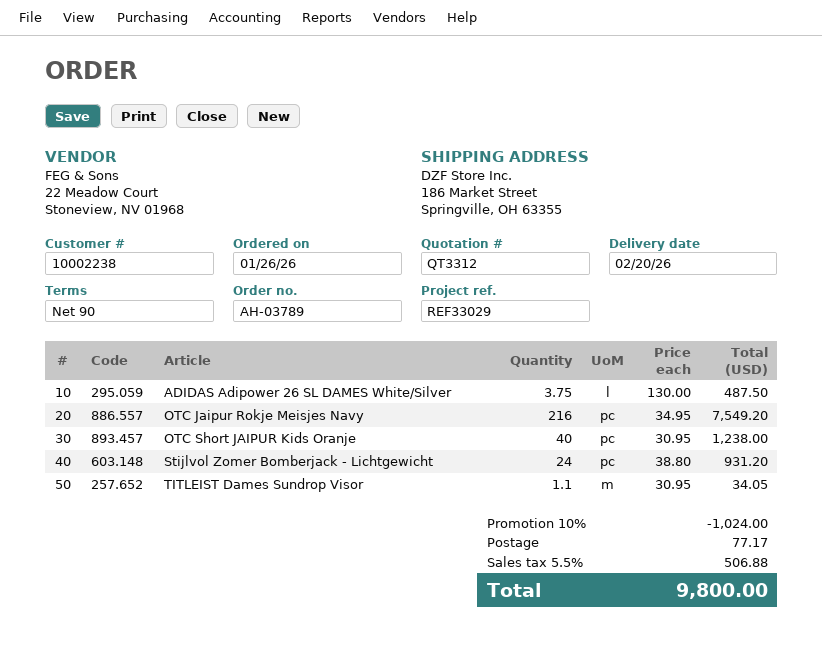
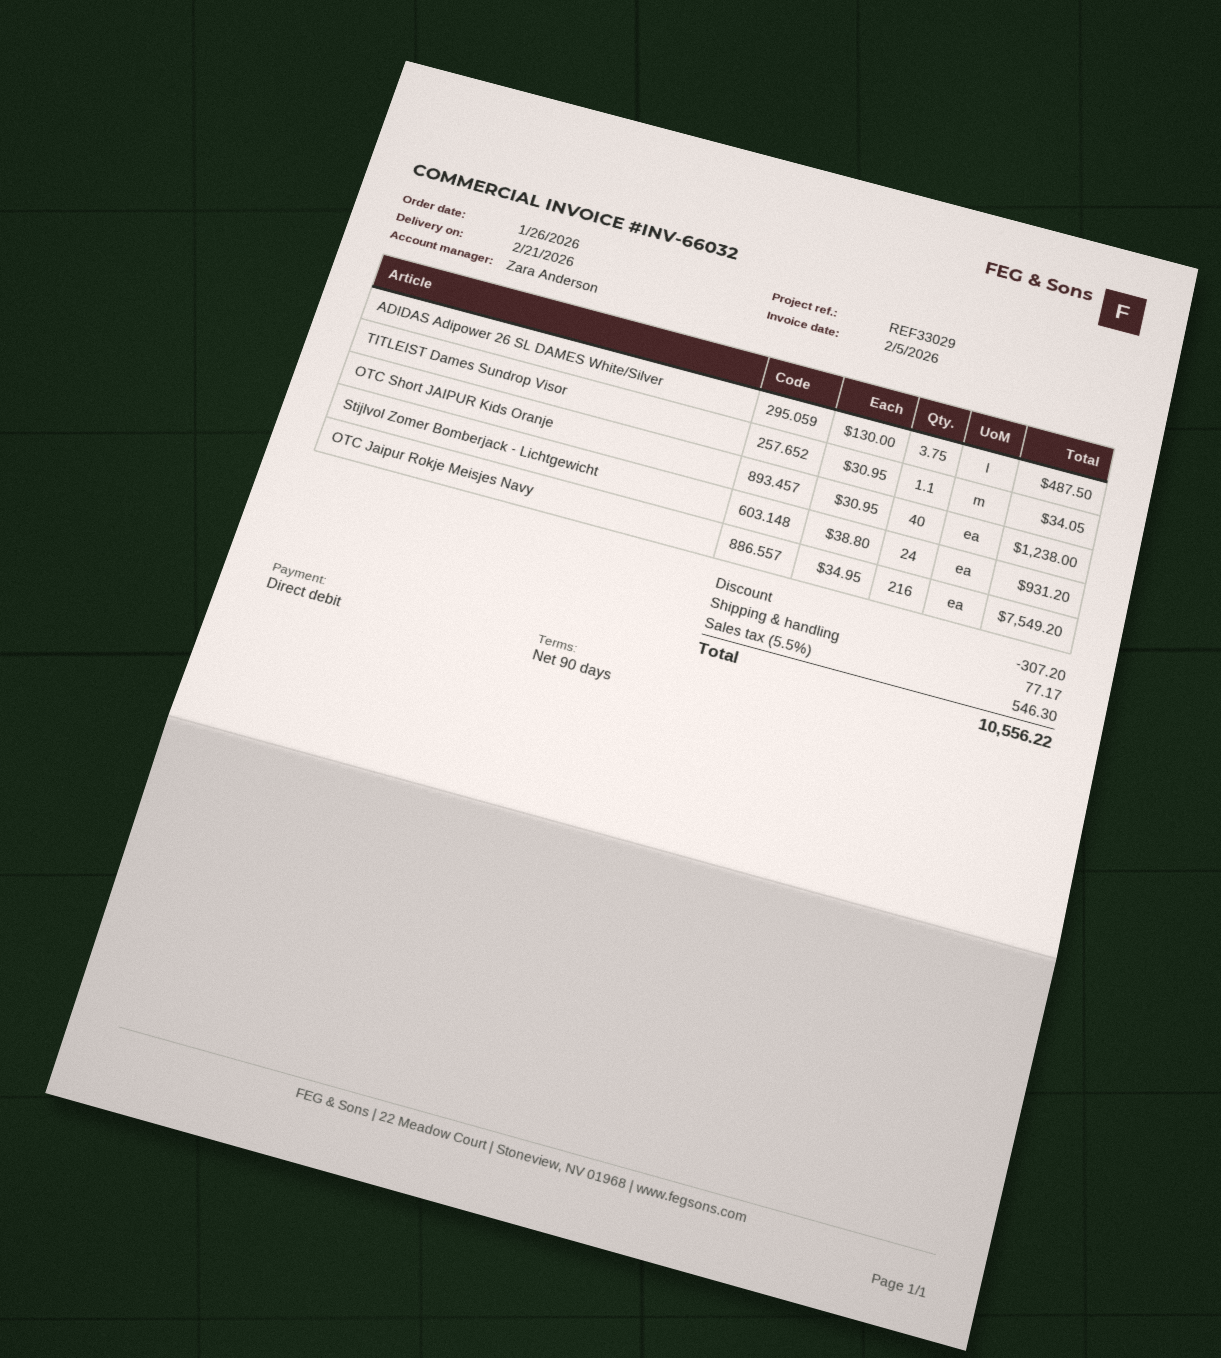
delivery date: 2026-02-20 -> 2026-02-21
discount: 1024.00 -> 307.20
tax: 5.5% = 506.88 -> 5.5% = 546.30
total: 9800.00 -> 10556.22

